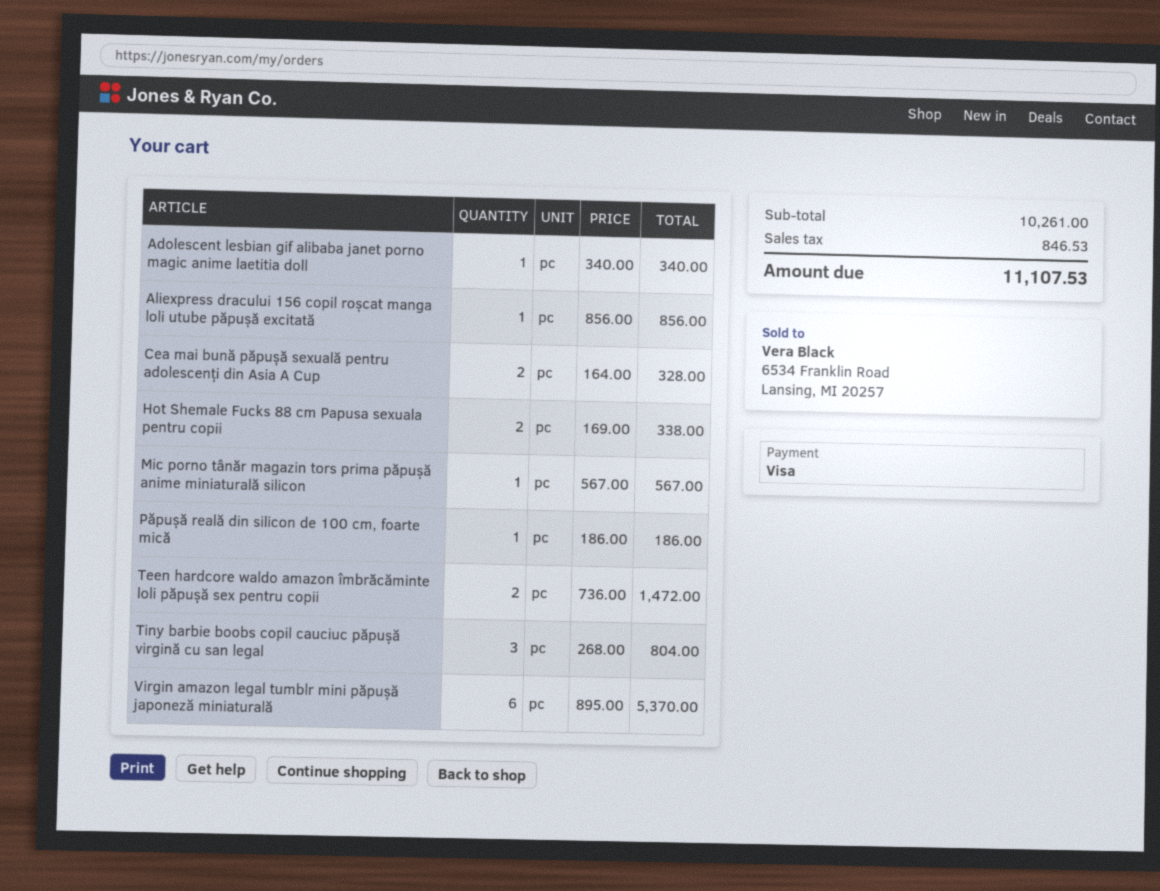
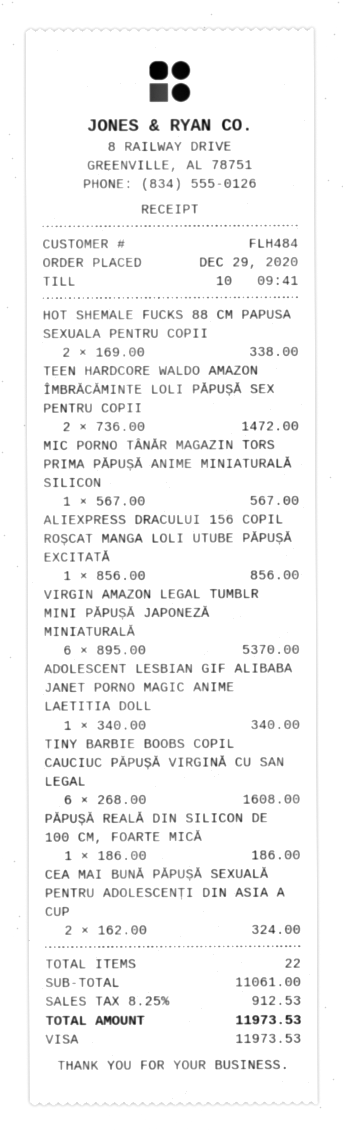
Cea mai bună păpușă sexuală pentru adolescenți din Asia A Cup: 2 x 164.00 = 328.00 -> 2 x 162.00 = 324.00
Tiny barbie boobs copil cauciuc păpușă virgină cu san legal: 3 x 268.00 = 804.00 -> 6 x 268.00 = 1608.00
subtotal: 10261.00 -> 11061.00
tax: 846.53 -> 912.53
total: 11107.53 -> 11973.53

